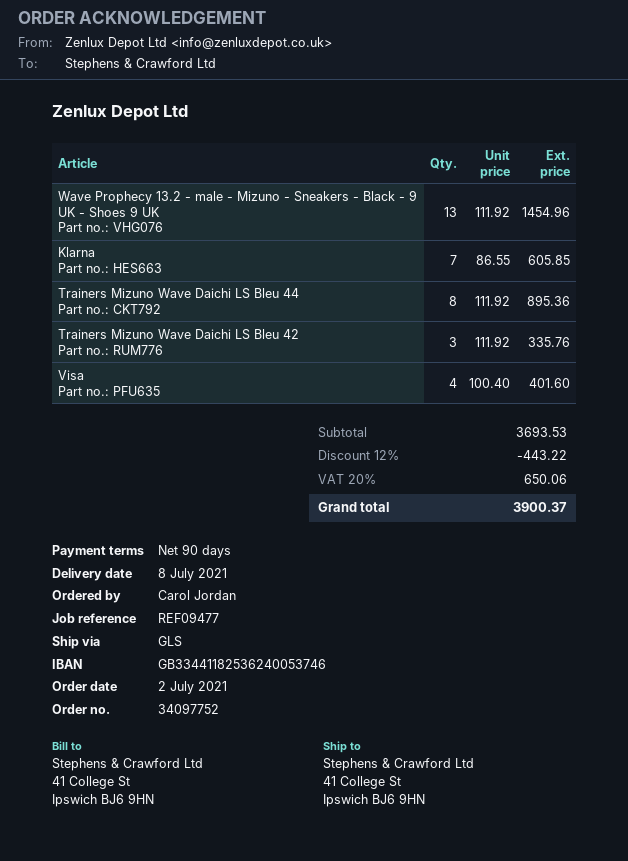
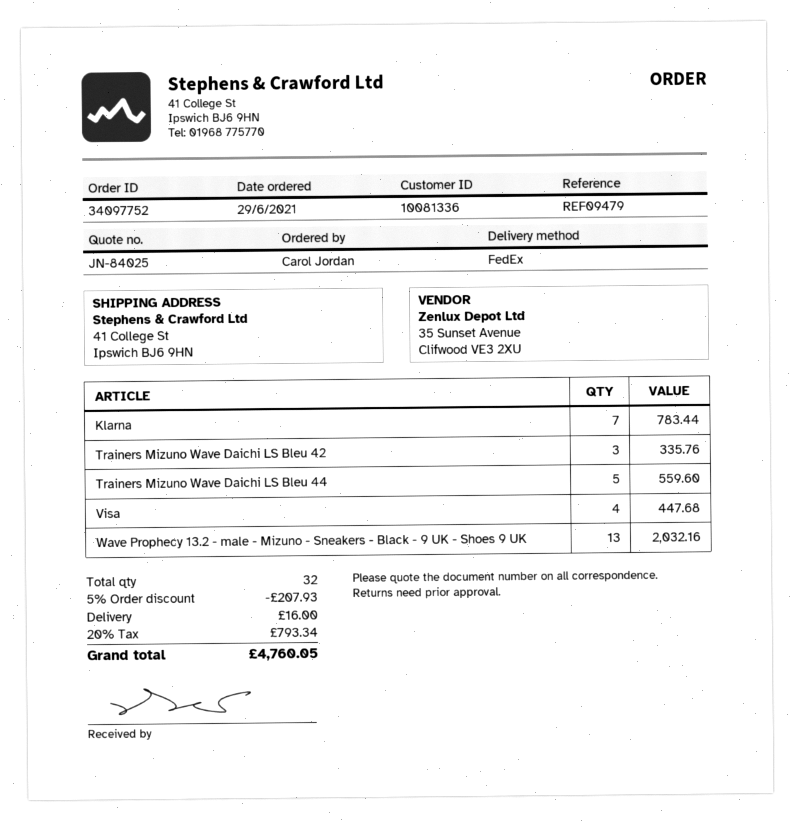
order date: 2021-07-02 -> 2021-06-29
reference: REF09477 -> REF09479
shipping method: GLS -> FedEx
Wave Prophecy 13.2 - male - Mizuno - Sneakers - Black - 9 UK - Shoes 9 UK: 13 for 1454.96 -> 13 for 2032.16
Klarna: 7 for 605.85 -> 7 for 783.44
Trainers Mizuno Wave Daichi LS Bleu 44: 8 for 895.36 -> 5 for 559.60
Visa: 4 for 401.60 -> 4 for 447.68
discount: 12% = 443.22 -> 5% = 207.93
shipping: none -> 16.00
tax: 20% = 650.06 -> 20% = 793.34
total: 3900.37 -> 4760.05

